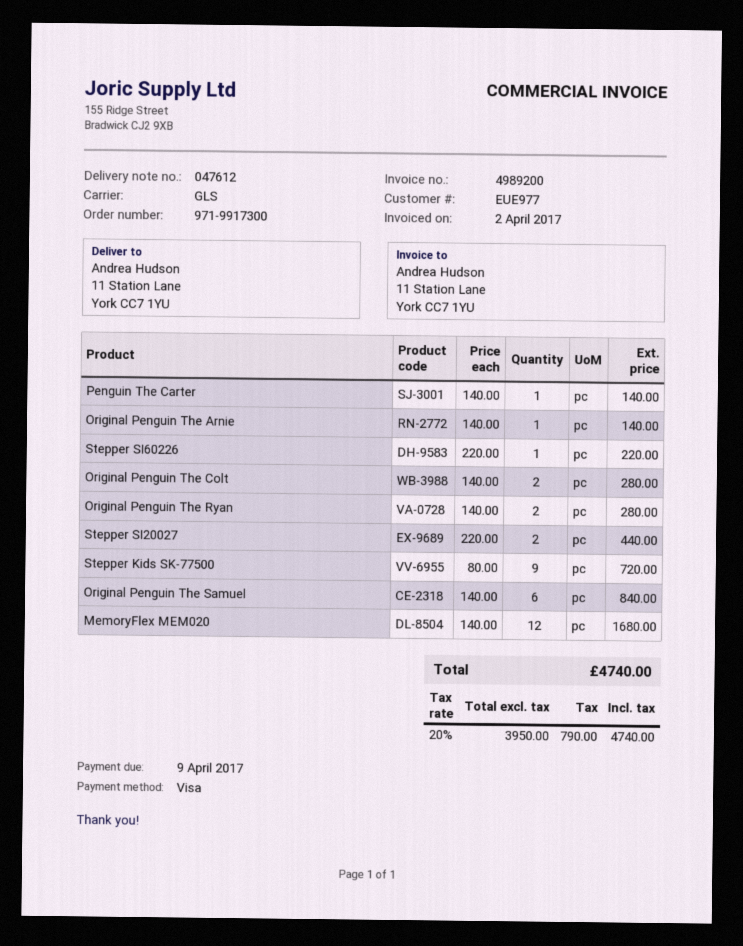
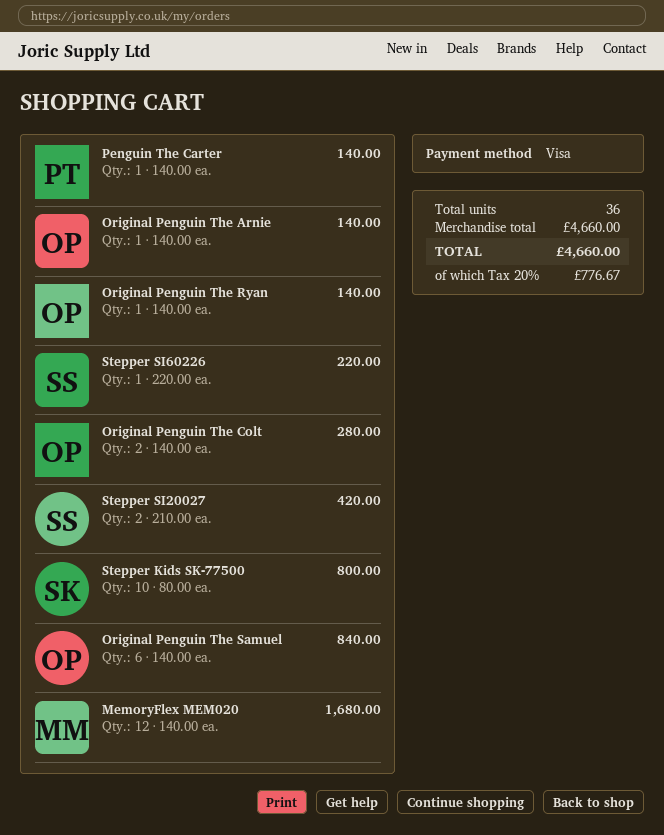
Original Penguin The Ryan: 2 x 140.00 = 280.00 -> 1 x 140.00 = 140.00
Stepper SI20027: 2 x 220.00 = 440.00 -> 2 x 210.00 = 420.00
Stepper Kids SK-77500: 9 x 80.00 = 720.00 -> 10 x 80.00 = 800.00
tax: 20% = 790.00 -> 20% = 776.67
total: 4740.00 -> 4660.00

